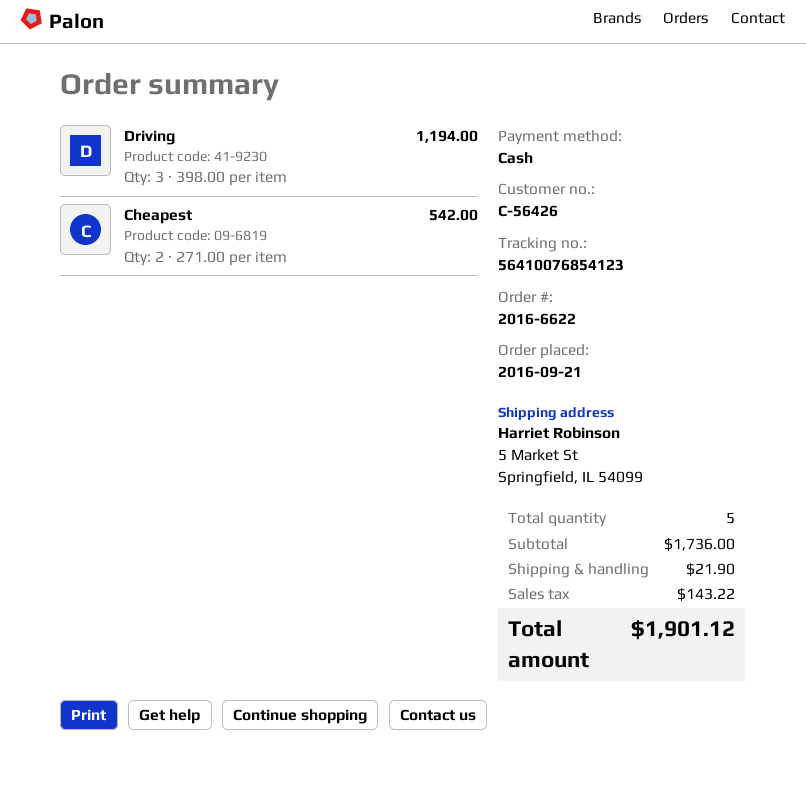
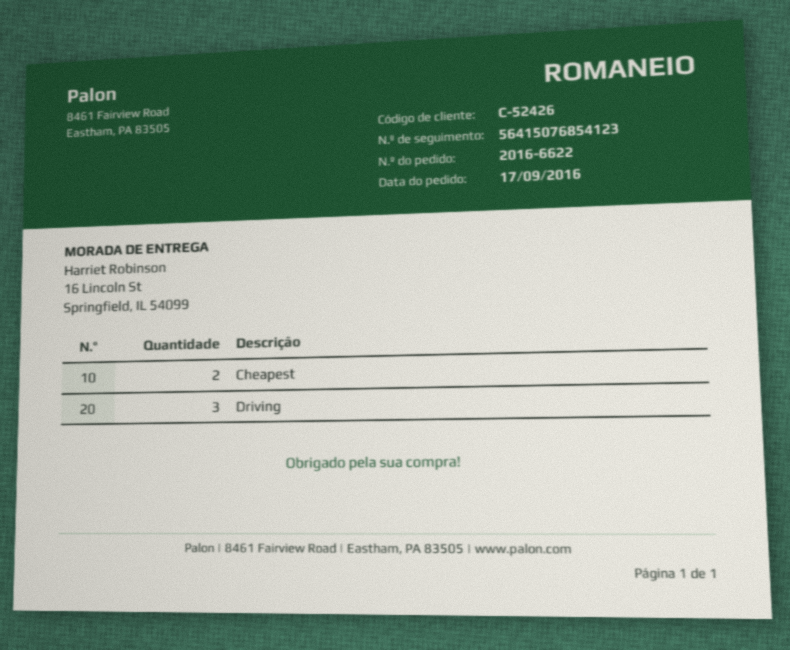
order date: 2016-09-21 -> 2016-09-17
customer number: C-56426 -> C-52426
tracking number: 56410076854123 -> 56415076854123
ship to: 5 Market St, Springfield, IL 54099 -> 16 Lincoln St, Springfield, IL 54099

